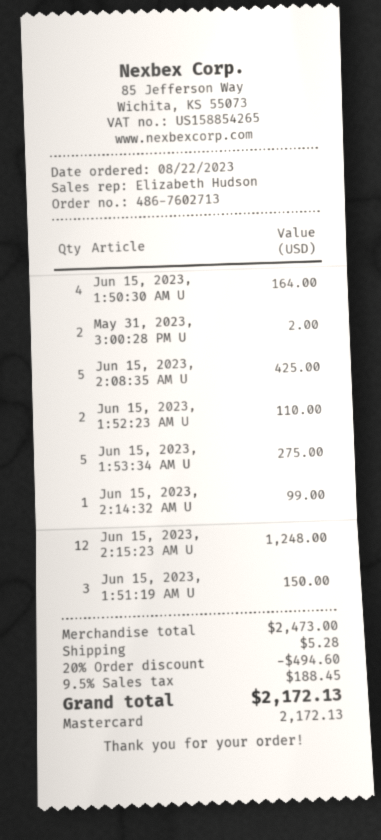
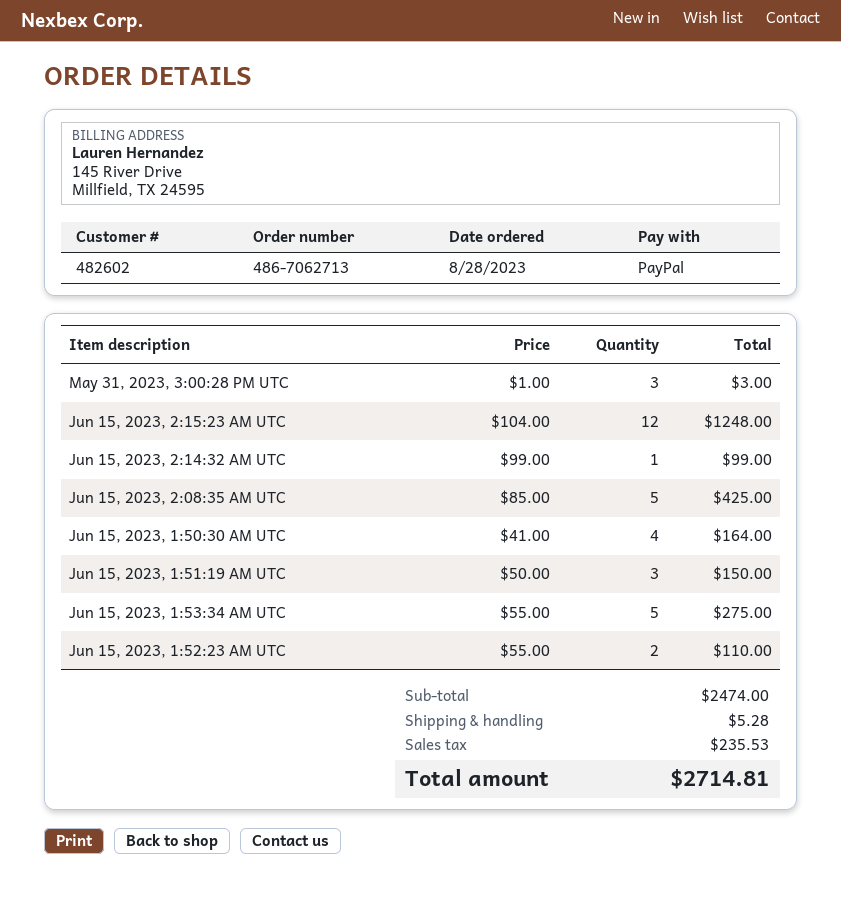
order number: 486-7602713 -> 486-7062713
order date: 2023-08-22 -> 2023-08-28
payment method: Mastercard -> PayPal
May 31, 2023, 3:00:28 PM U: 2 for 2.00 -> 3 for 3.00
subtotal: 2473.00 -> 2474.00
discount: 20% = 494.60 -> none
tax: 188.45 -> 235.53
total: 2172.13 -> 2714.81

